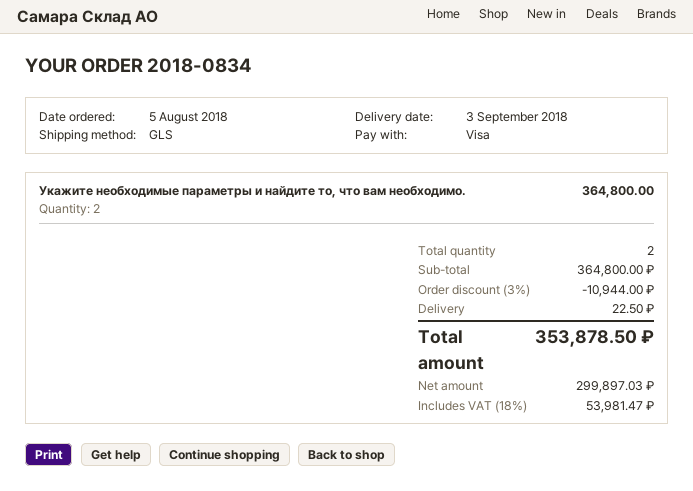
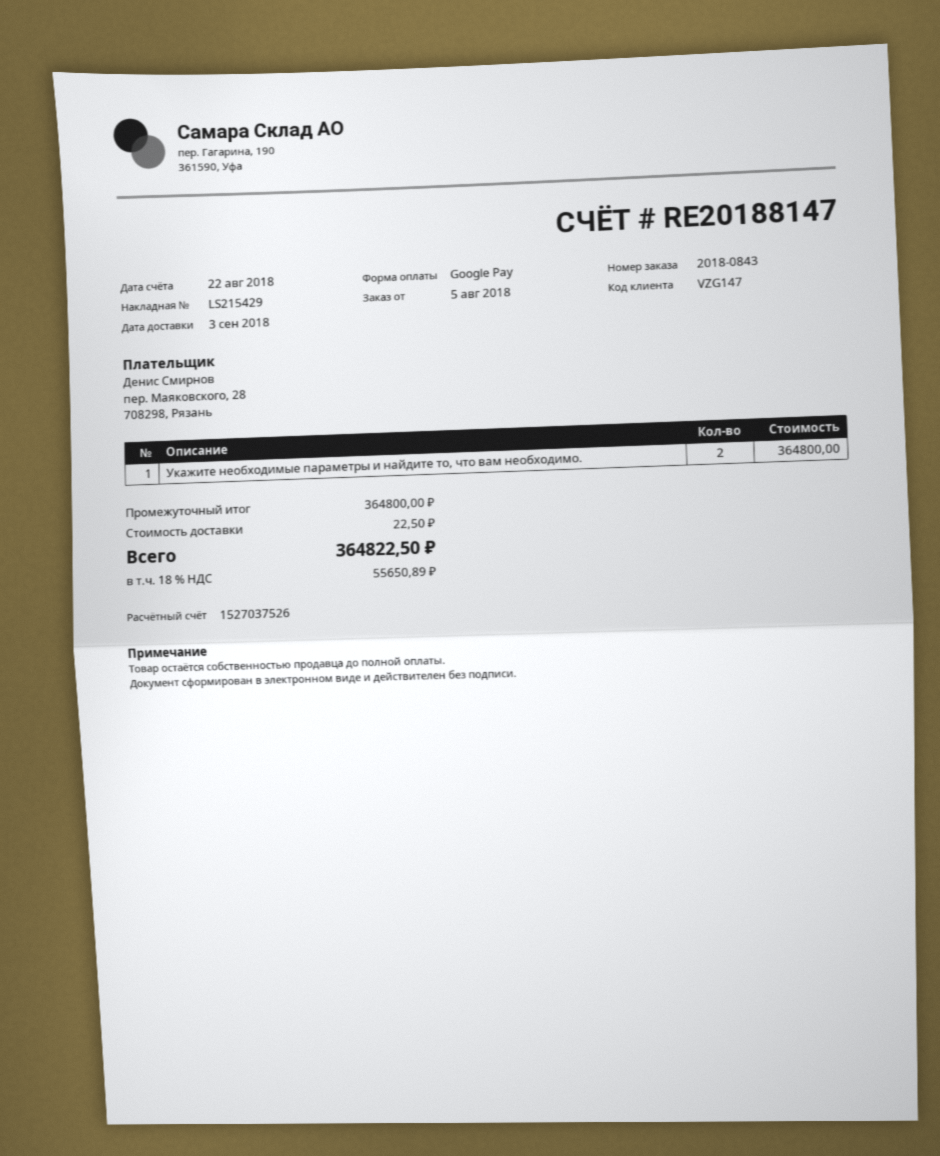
order number: 2018-0834 -> 2018-0843
payment method: Visa -> Google Pay
discount: 3% = 10944.00 -> none
tax: 18% = 53981.47 -> 18% = 55650.89
total: 353878.50 -> 364822.50

